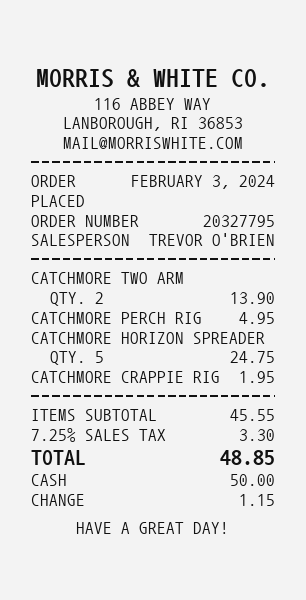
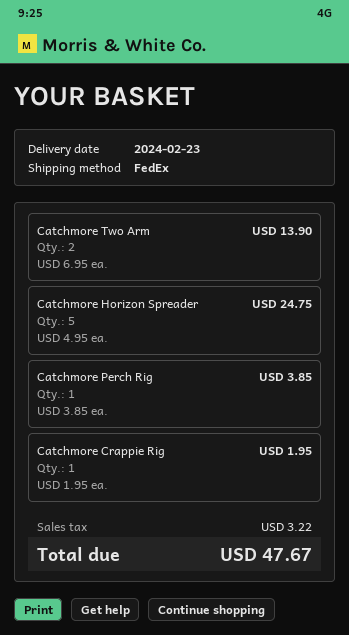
CATCHMORE PERCH RIG: 1 for 4.95 -> 1 for 3.85
tax: 3.30 -> 3.22
total: 48.85 -> 47.67

